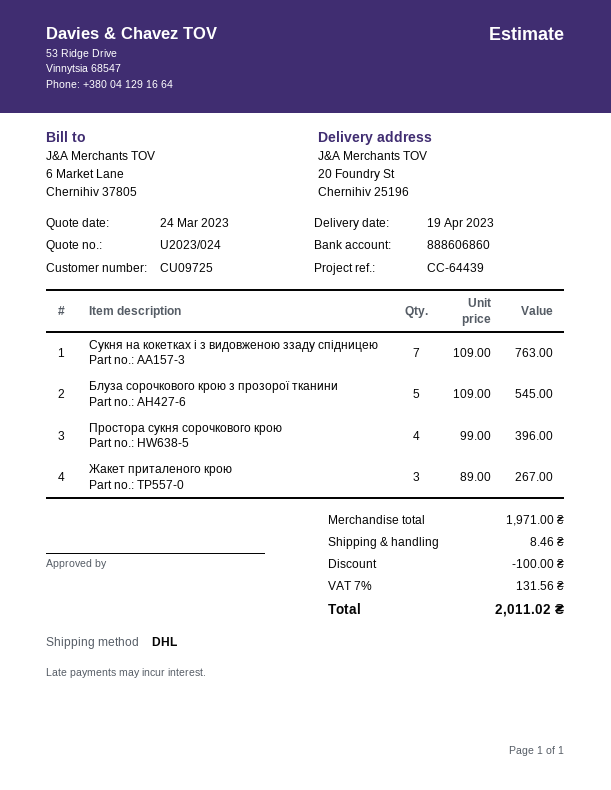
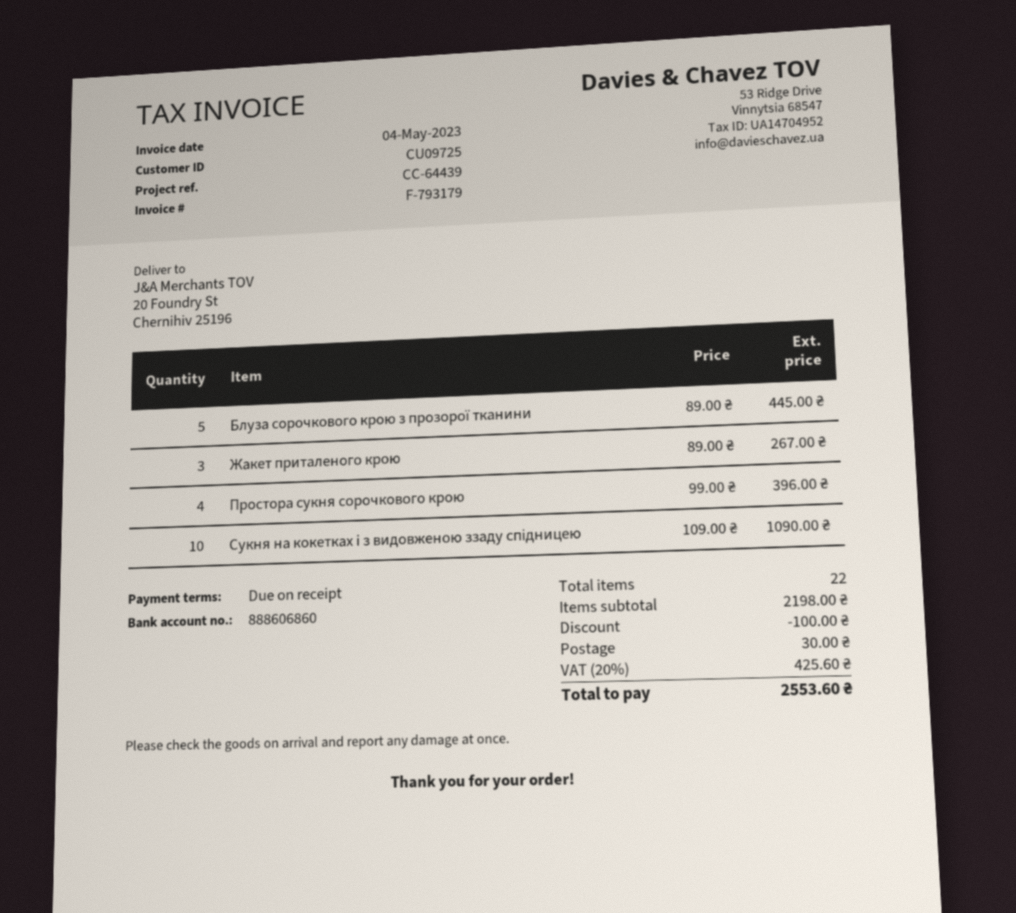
Сукня на кокетках і з видовженою ззаду спідницею: 7 x 109.00 = 763.00 -> 10 x 109.00 = 1090.00
Блуза сорочкового крою з прозорої тканини: 5 x 109.00 = 545.00 -> 5 x 89.00 = 445.00
subtotal: 1971.00 -> 2198.00
shipping: 8.46 -> 30.00
tax: 7% = 131.56 -> 20% = 425.60
total: 2011.02 -> 2553.60

